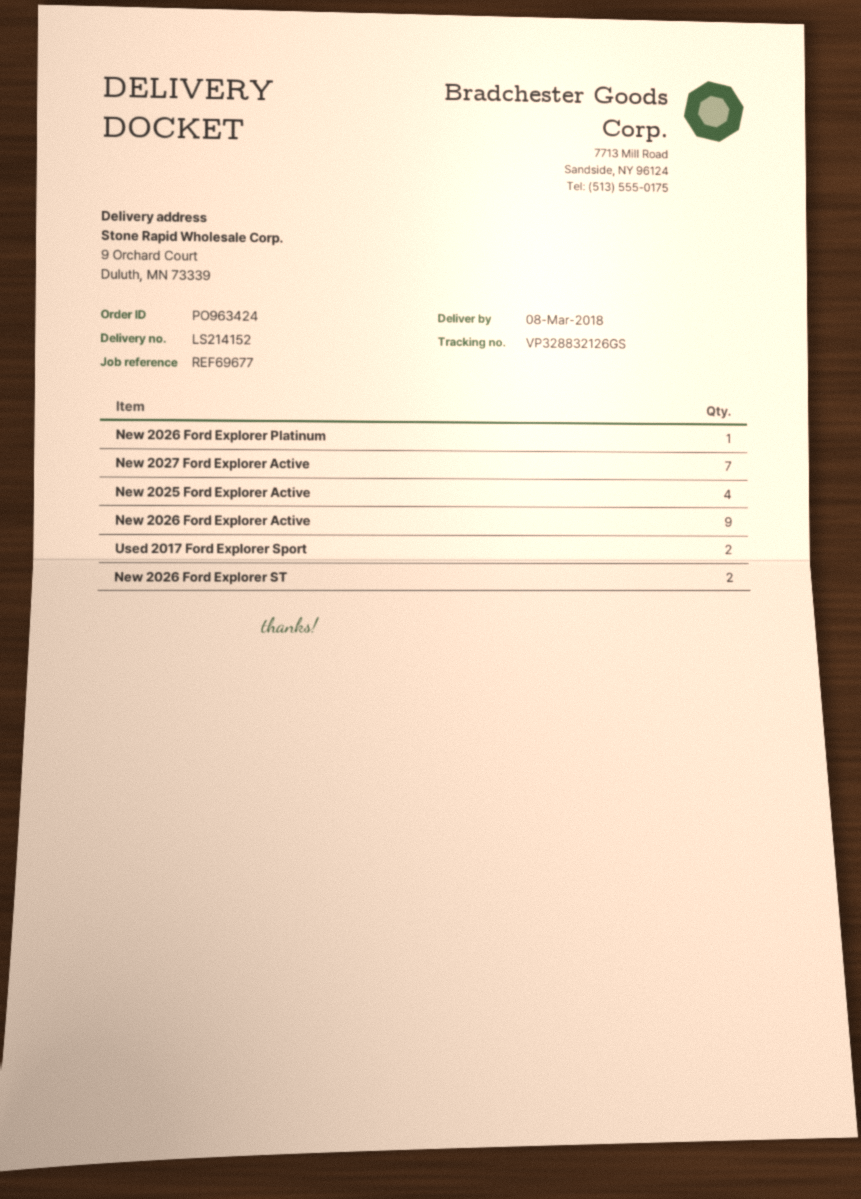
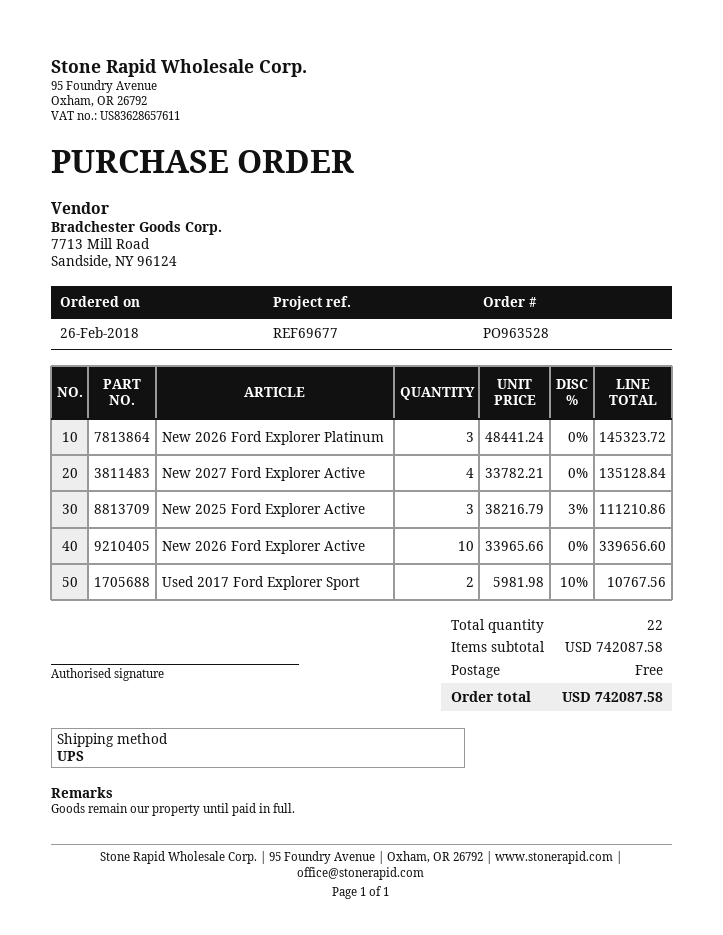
order number: PO963424 -> PO963528
New 2026 Ford Explorer Platinum: 1 -> 3
New 2027 Ford Explorer Active: 7 -> 4
New 2025 Ford Explorer Active: 4 -> 3
New 2026 Ford Explorer Active: 9 -> 10
New 2026 Ford Explorer ST: 2 -> none

